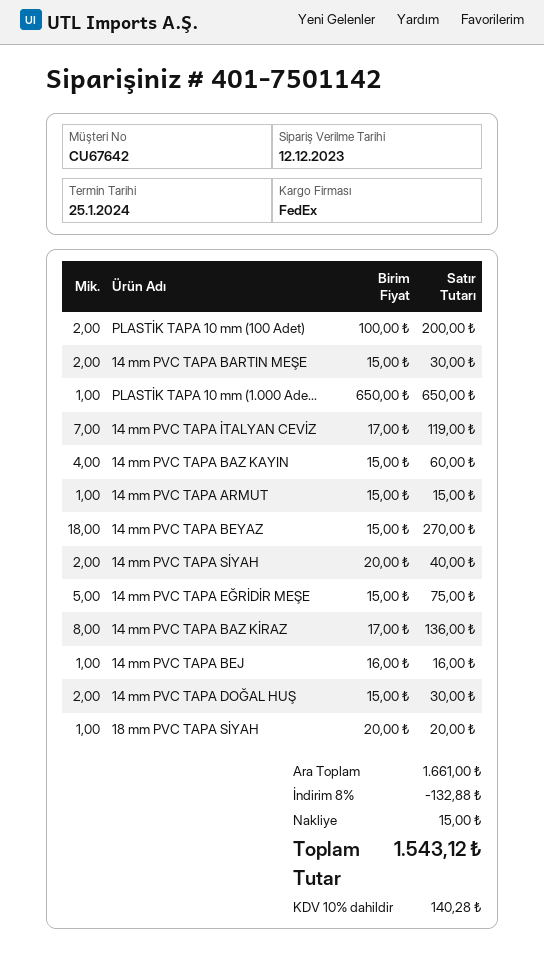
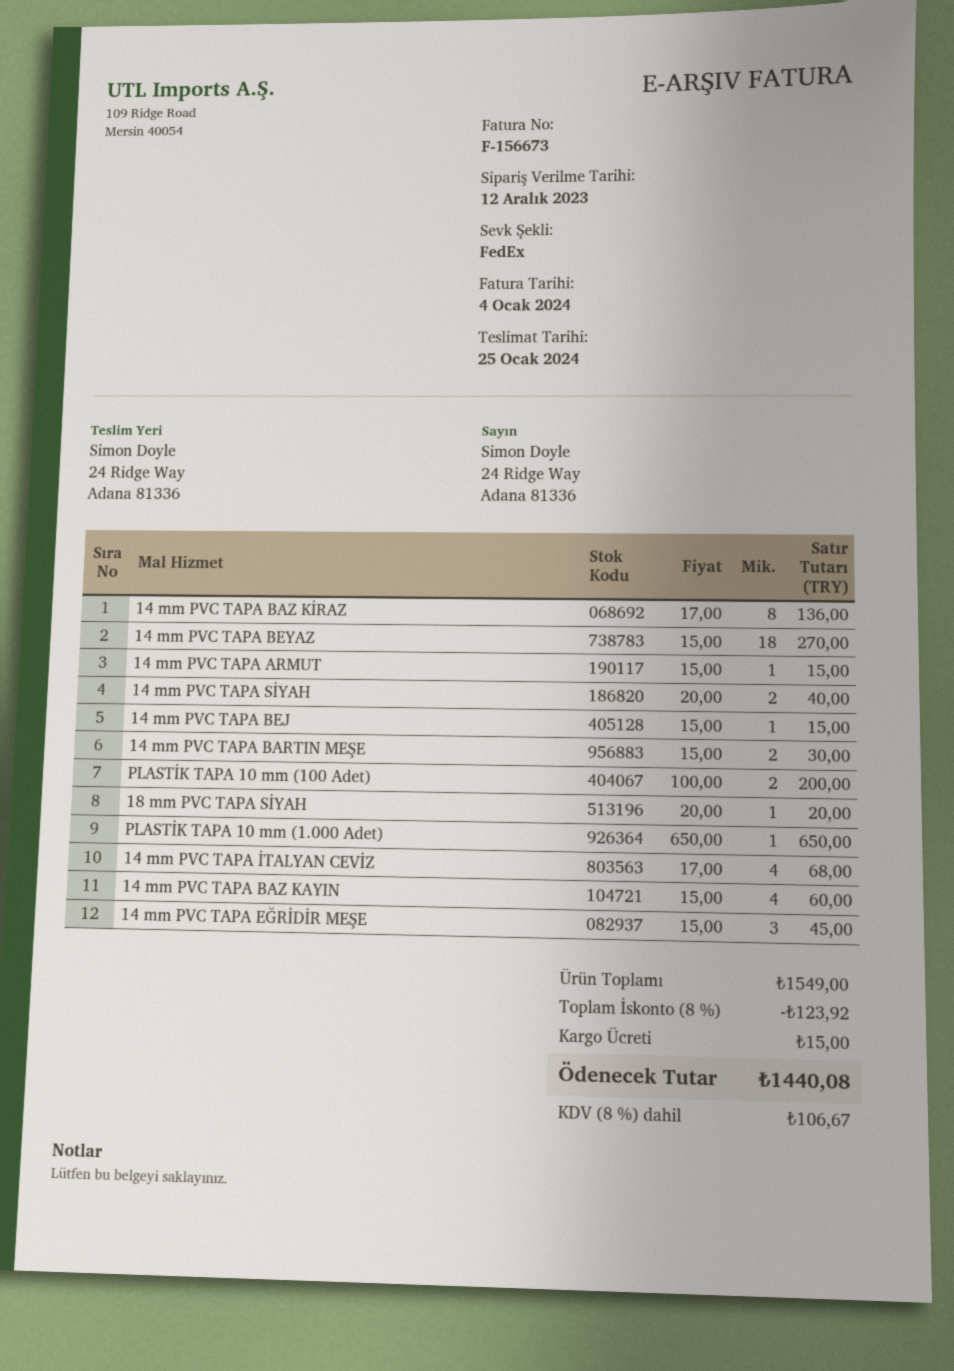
14 mm PVC TAPA İTALYAN CEVİZ: 7 x 17.00 = 119.00 -> 4 x 17.00 = 68.00
14 mm PVC TAPA EĞRİDİR MEŞE: 5 x 15.00 = 75.00 -> 3 x 15.00 = 45.00
14 mm PVC TAPA BEJ: 1 x 16.00 = 16.00 -> 1 x 15.00 = 15.00
14 mm PVC TAPA DOĞAL HUŞ: 2 x 15.00 = 30.00 -> none
subtotal: 1661.00 -> 1549.00
discount: 8% = 132.88 -> 8% = 123.92
tax: 10% = 140.28 -> 8% = 106.67
total: 1543.12 -> 1440.08

